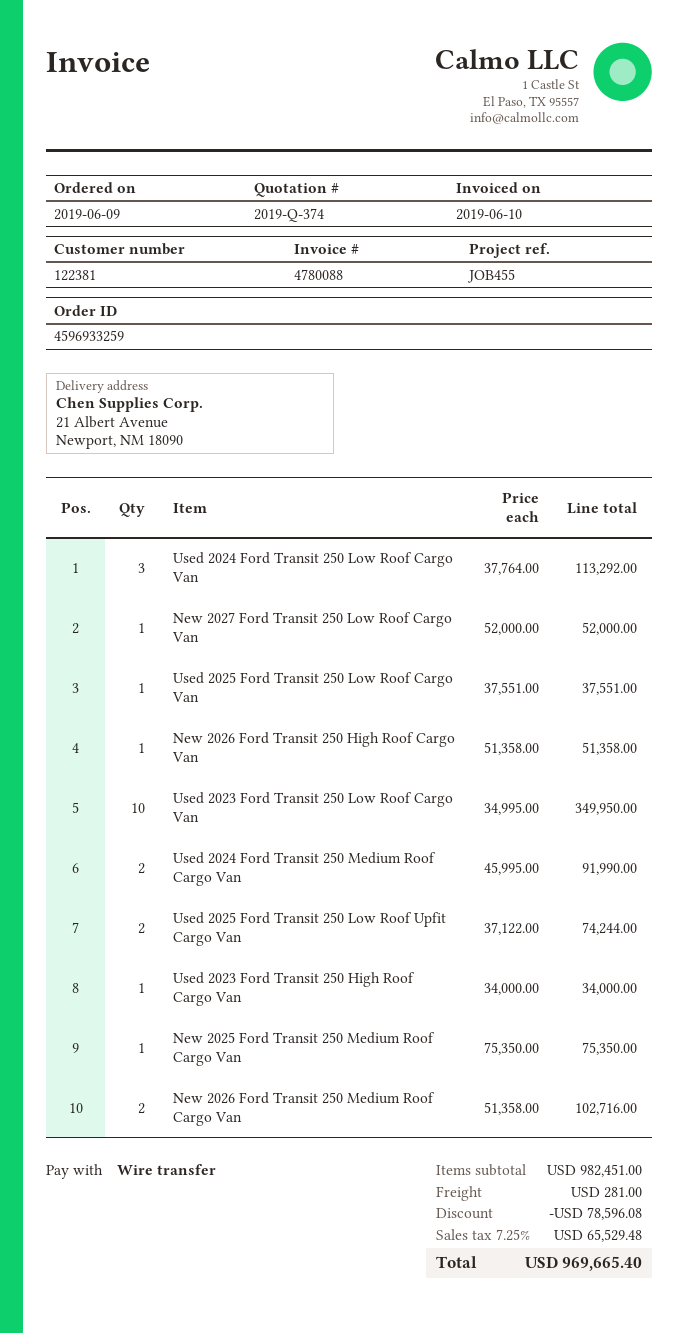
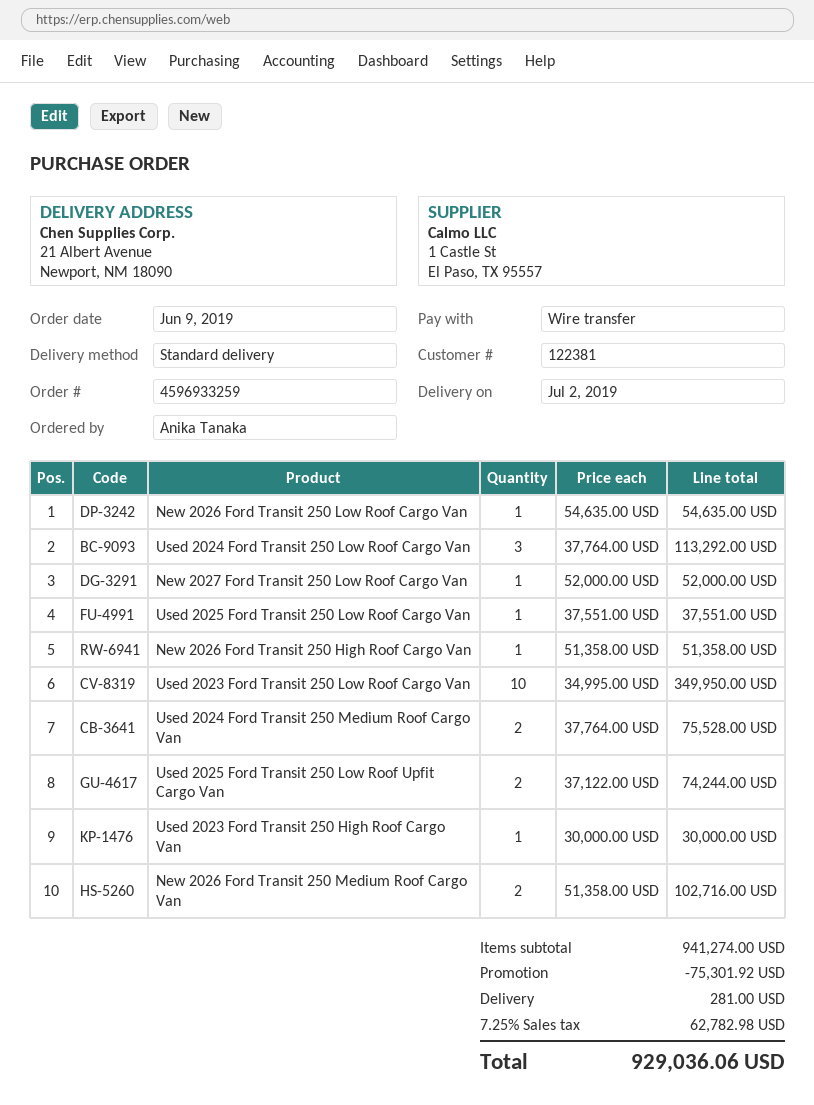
Used 2024 Ford Transit 250 Medium Roof Cargo Van: 2 x 45995.00 = 91990.00 -> 2 x 37764.00 = 75528.00
Used 2023 Ford Transit 250 High Roof Cargo Van: 1 x 34000.00 = 34000.00 -> 1 x 30000.00 = 30000.00
New 2025 Ford Transit 250 Medium Roof Cargo Van: 1 x 75350.00 = 75350.00 -> none
New 2026 Ford Transit 250 Low Roof Cargo Van: none -> 1 x 54635.00 = 54635.00
subtotal: 982451.00 -> 941274.00
discount: 78596.08 -> 75301.92
tax: 7.25% = 65529.48 -> 7.25% = 62782.98
total: 969665.40 -> 929036.06

